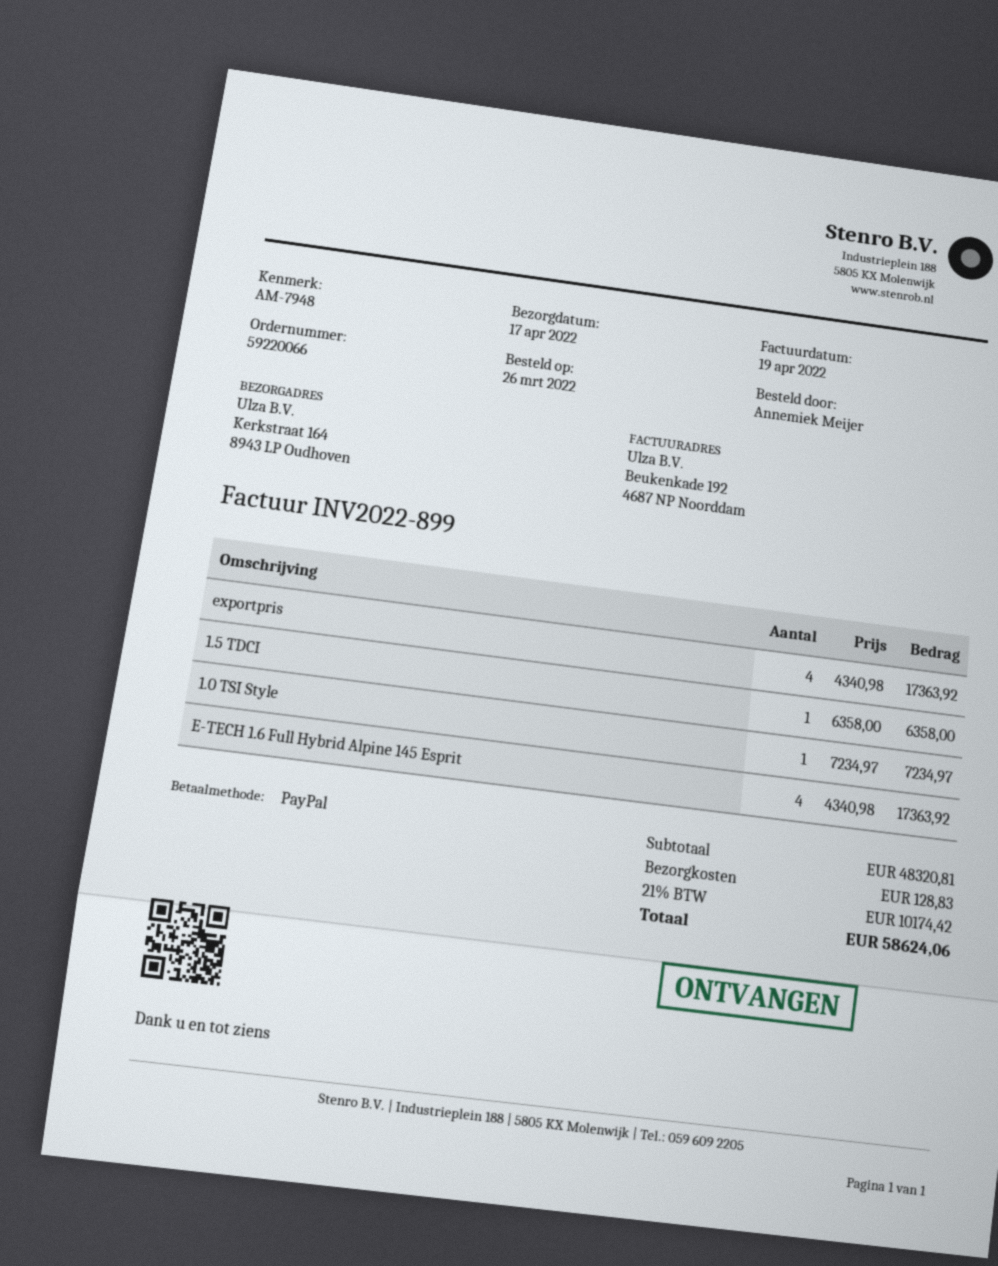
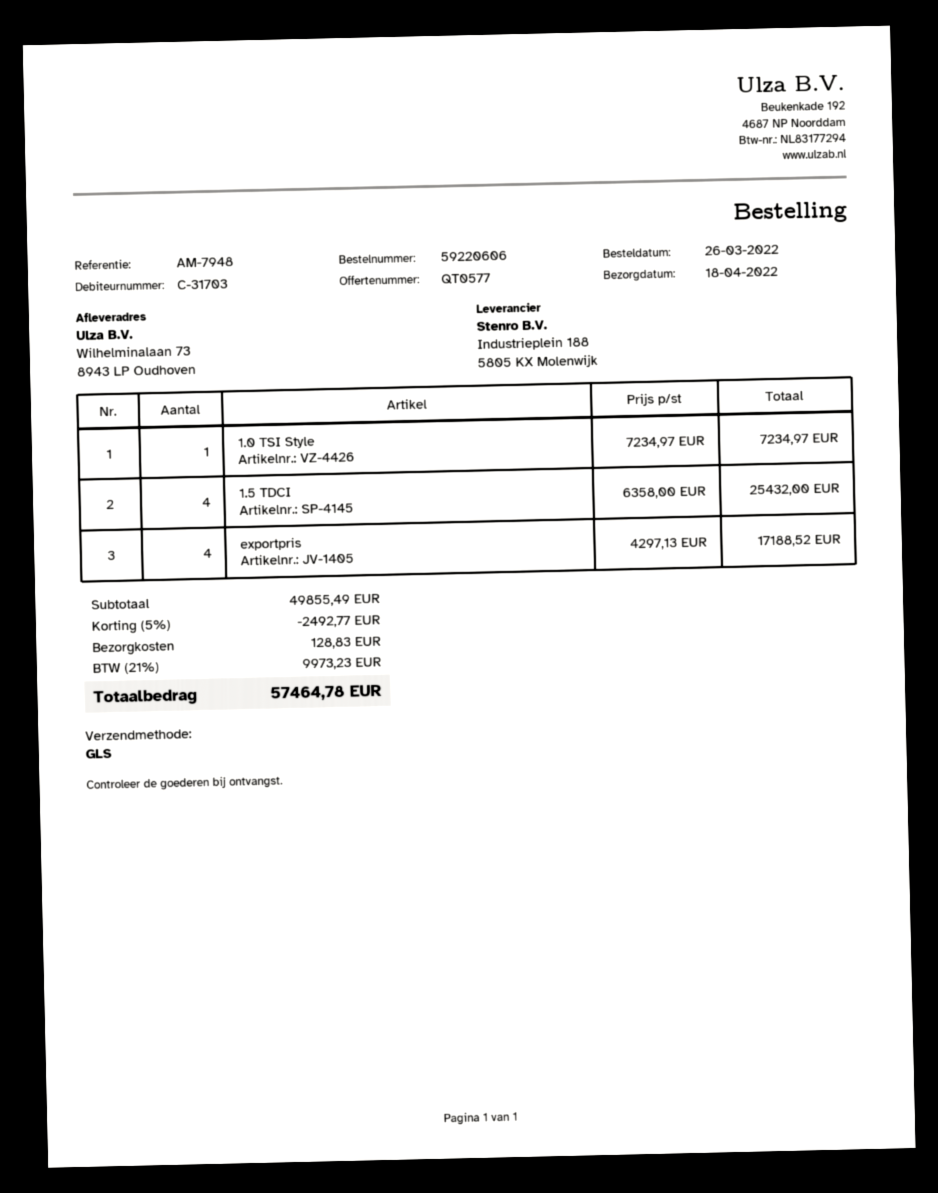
order number: 59220066 -> 59220606
delivery date: 2022-04-17 -> 2022-04-18
ship to: Kerkstraat 164, 8943 LP Oudhoven -> Wilhelminalaan 73, 8943 LP Oudhoven
exportpris: 4 x 4340.98 = 17363.92 -> 4 x 4297.13 = 17188.52
1.5 TDCI: 1 x 6358.00 = 6358.00 -> 4 x 6358.00 = 25432.00
E-TECH 1.6 Full Hybrid Alpine 145 Esprit: 4 x 4340.98 = 17363.92 -> none
subtotal: 48320.81 -> 49855.49
discount: none -> 5% = 2492.77
tax: 21% = 10174.42 -> 21% = 9973.23
total: 58624.06 -> 57464.78

